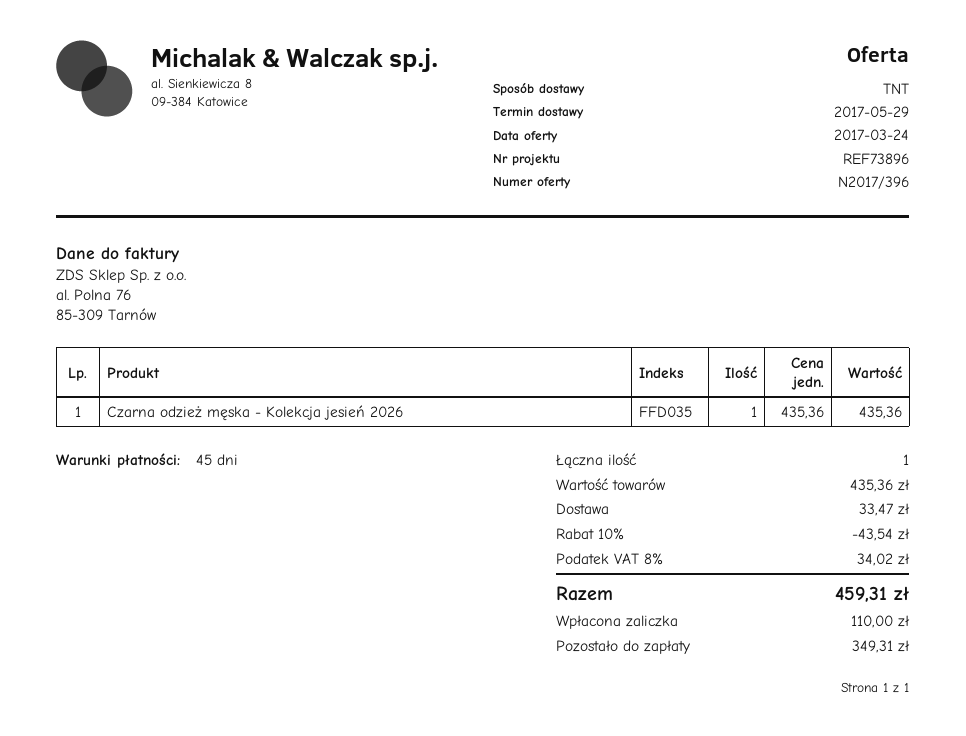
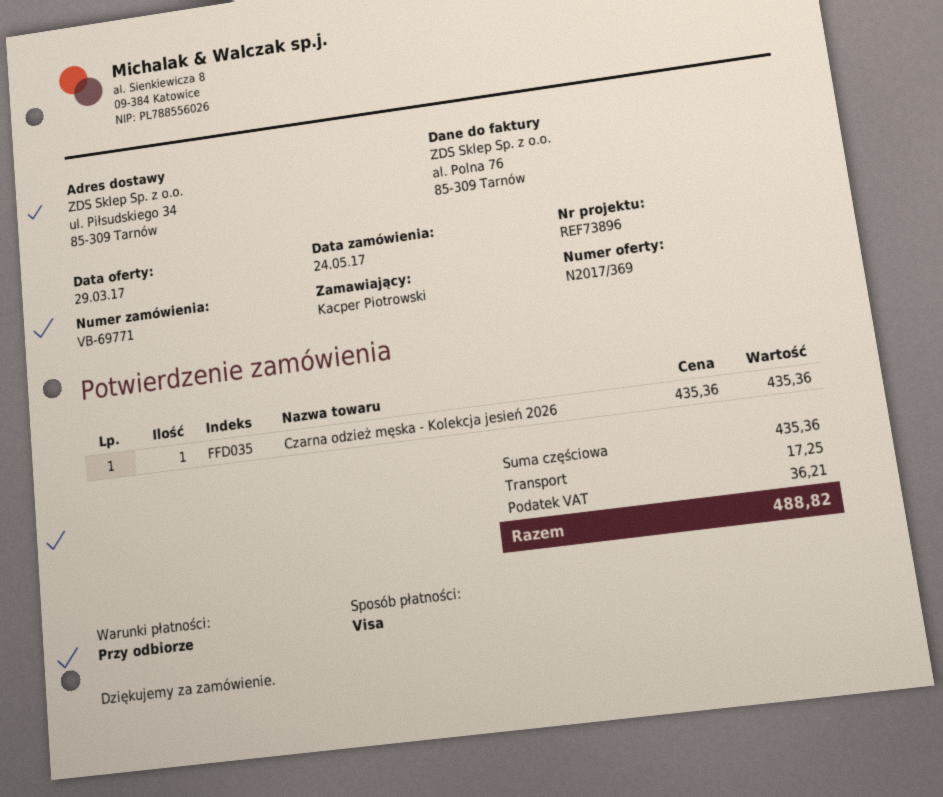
quote number: N2017/396 -> N2017/369
quote date: 2017-03-24 -> 2017-03-29
payment terms: 45 days -> on receipt
discount: 10% = 43.54 -> none
shipping: 33.47 -> 17.25
tax: 34.02 -> 36.21
total: 459.31 -> 488.82

